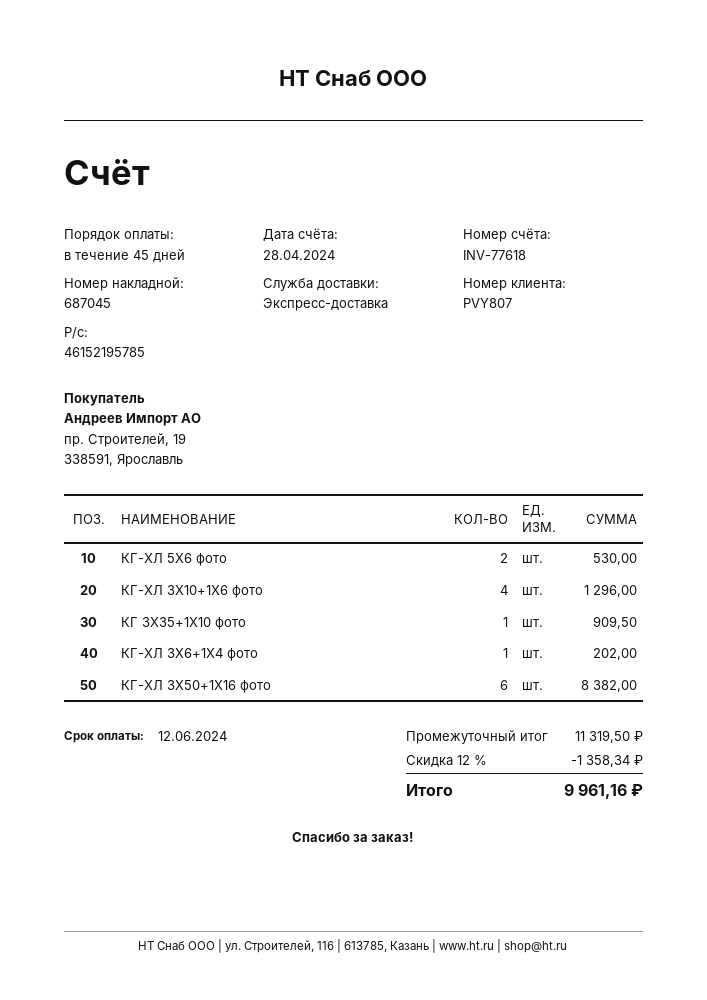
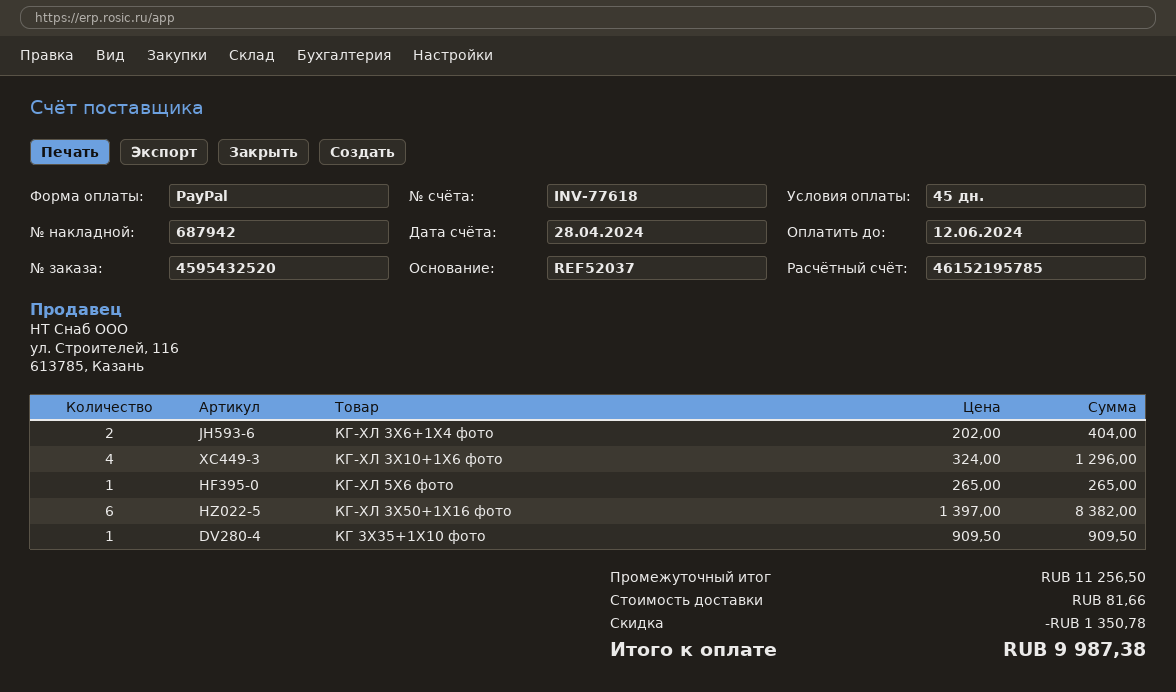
delivery note number: 687045 -> 687942
КГ-ХЛ 5X6 фото: 2 for 530.00 -> 1 for 265.00
КГ-ХЛ 3X6+1X4 фото: 1 for 202.00 -> 2 for 404.00
subtotal: 11319.50 -> 11256.50
discount: 1358.34 -> 1350.78
shipping: none -> 81.66
total: 9961.16 -> 9987.38

